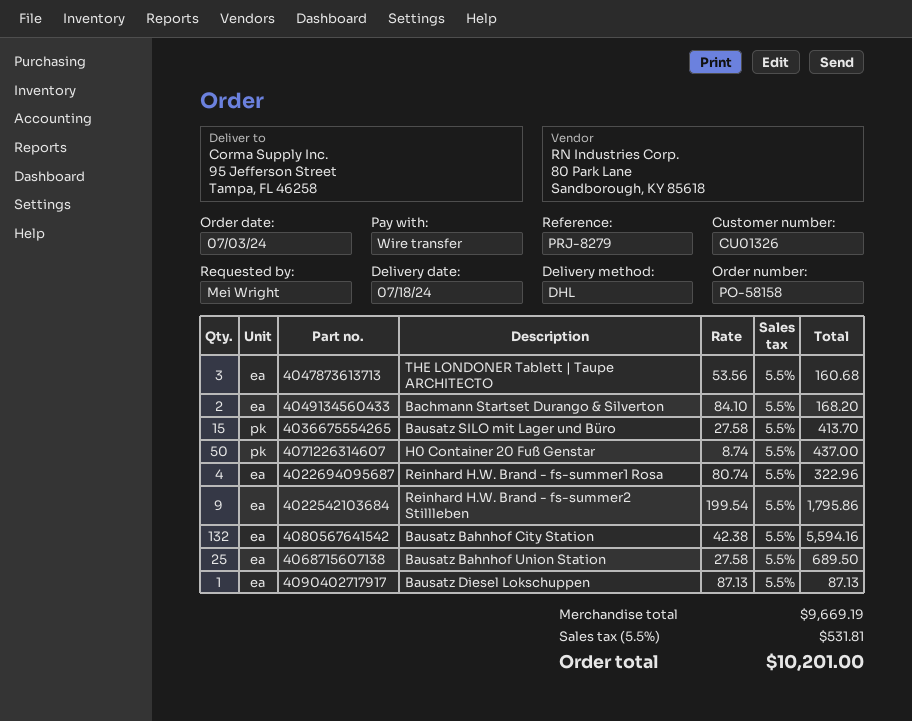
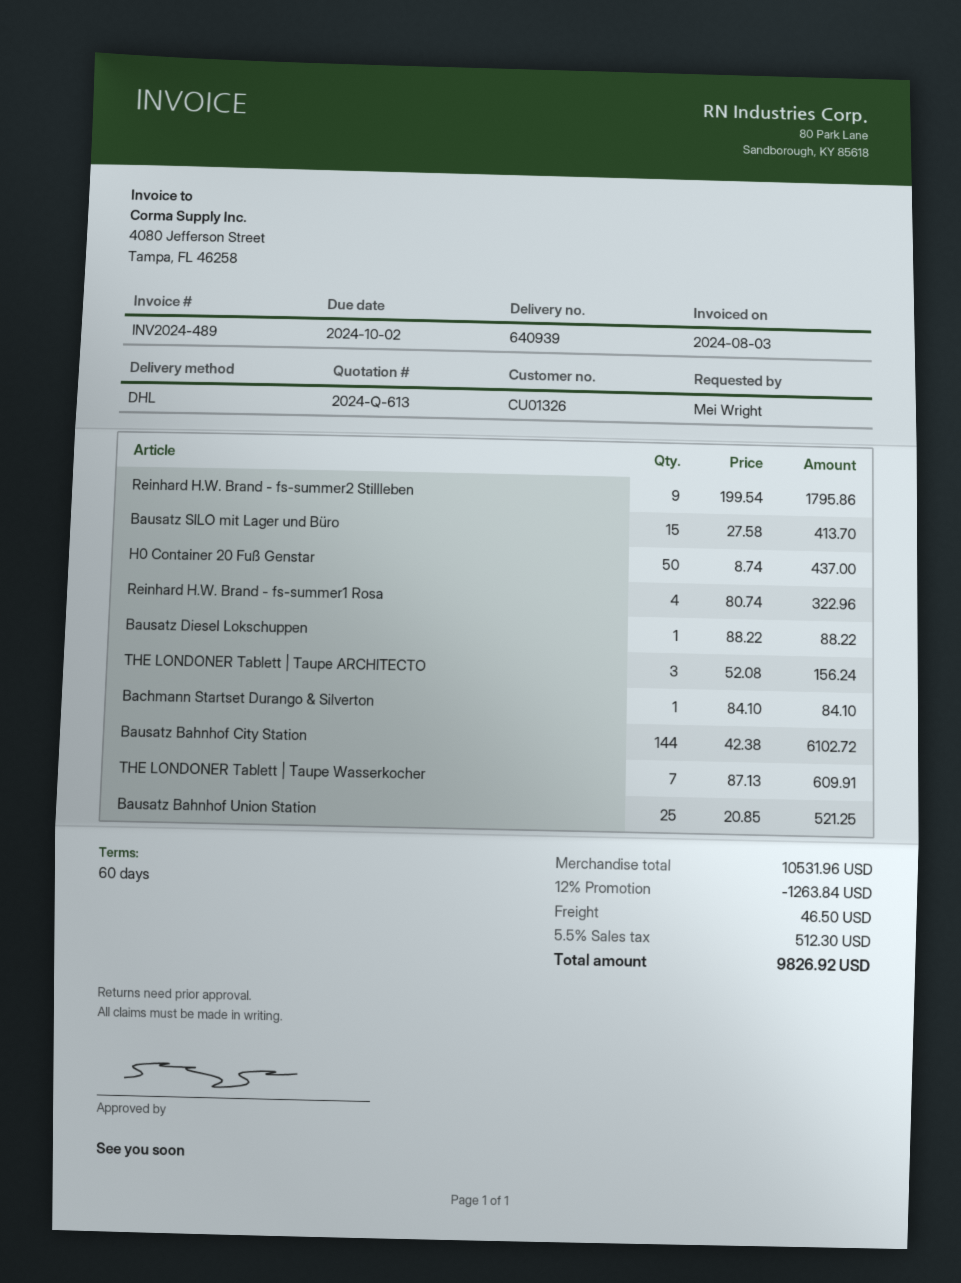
THE LONDONER Tablett | Taupe ARCHITECTO: 3 x 53.56 = 160.68 -> 3 x 52.08 = 156.24
Bachmann Startset Durango & Silverton: 2 x 84.10 = 168.20 -> 1 x 84.10 = 84.10
Bausatz Bahnhof City Station: 132 x 42.38 = 5594.16 -> 144 x 42.38 = 6102.72
Bausatz Bahnhof Union Station: 25 x 27.58 = 689.50 -> 25 x 20.85 = 521.25
Bausatz Diesel Lokschuppen: 1 x 87.13 = 87.13 -> 1 x 88.22 = 88.22
THE LONDONER Tablett | Taupe Wasserkocher: none -> 7 x 87.13 = 609.91
subtotal: 9669.19 -> 10531.96
discount: none -> 12% = 1263.84
shipping: none -> 46.50
tax: 5.5% = 531.81 -> 5.5% = 512.30
total: 10201.00 -> 9826.92

